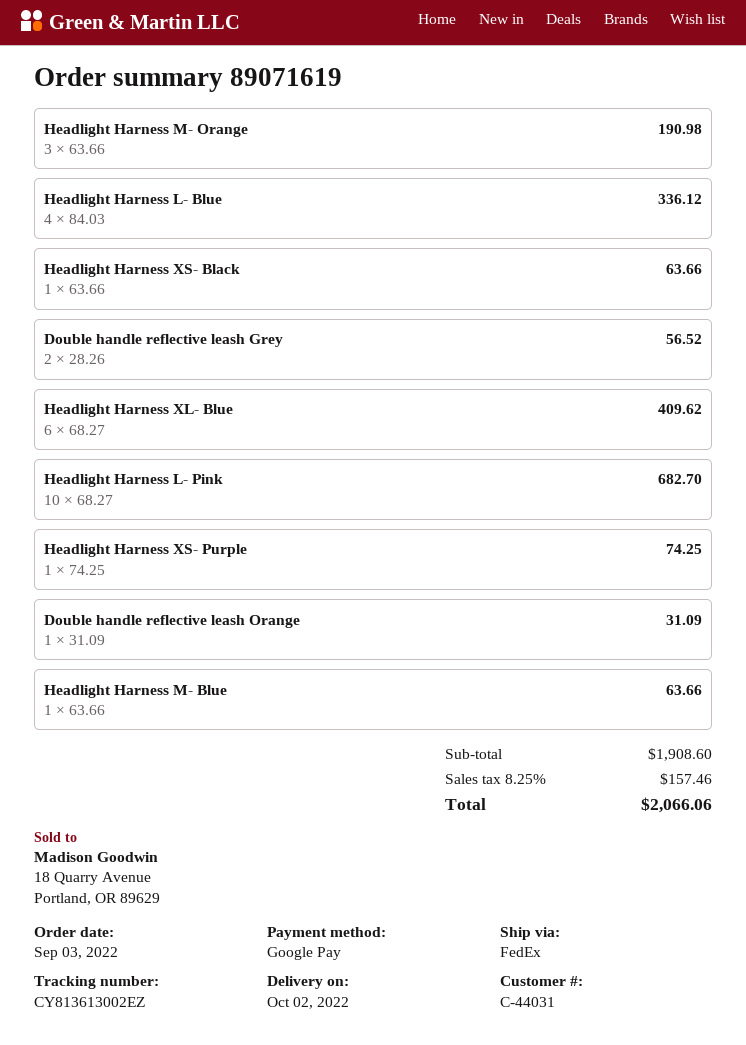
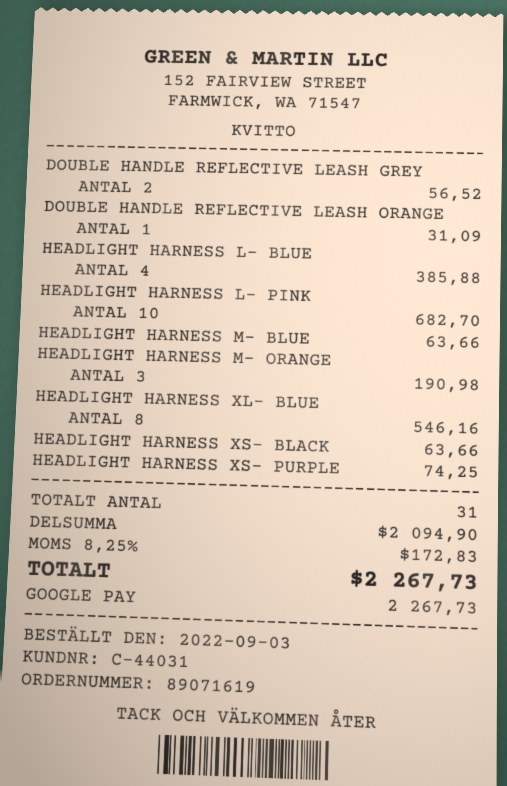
Headlight Harness L- Blue: 4 for 336.12 -> 4 for 385.88
Headlight Harness XL- Blue: 6 for 409.62 -> 8 for 546.16
subtotal: 1908.60 -> 2094.90
tax: 8.25% = 157.46 -> 8.25% = 172.83
total: 2066.06 -> 2267.73

